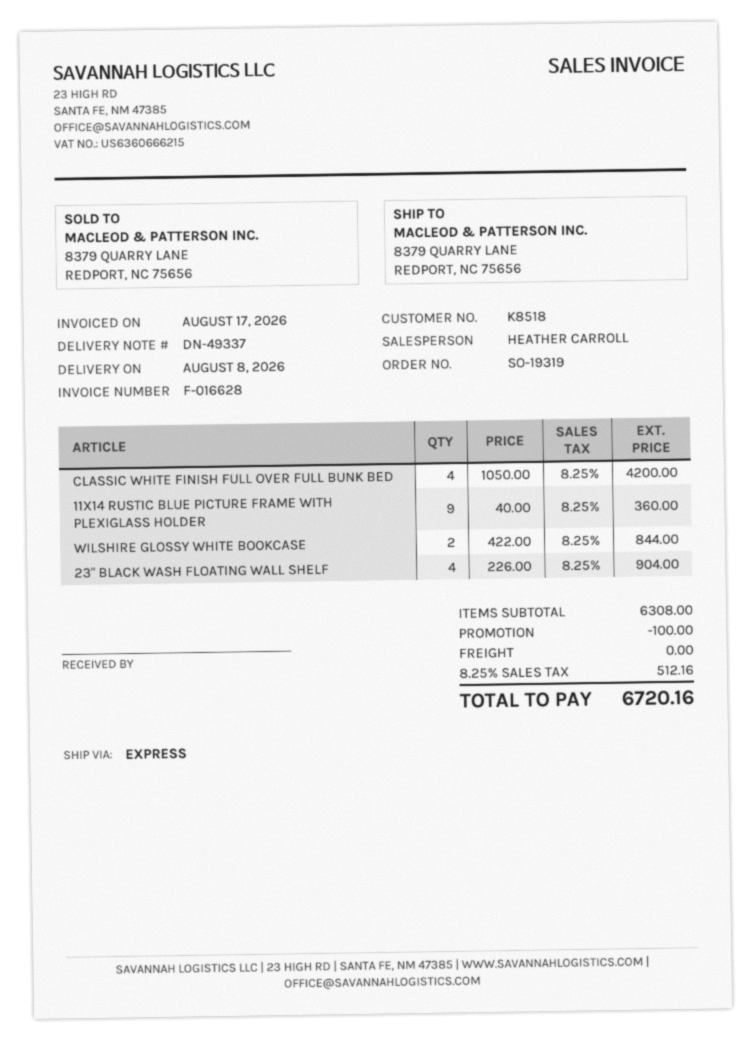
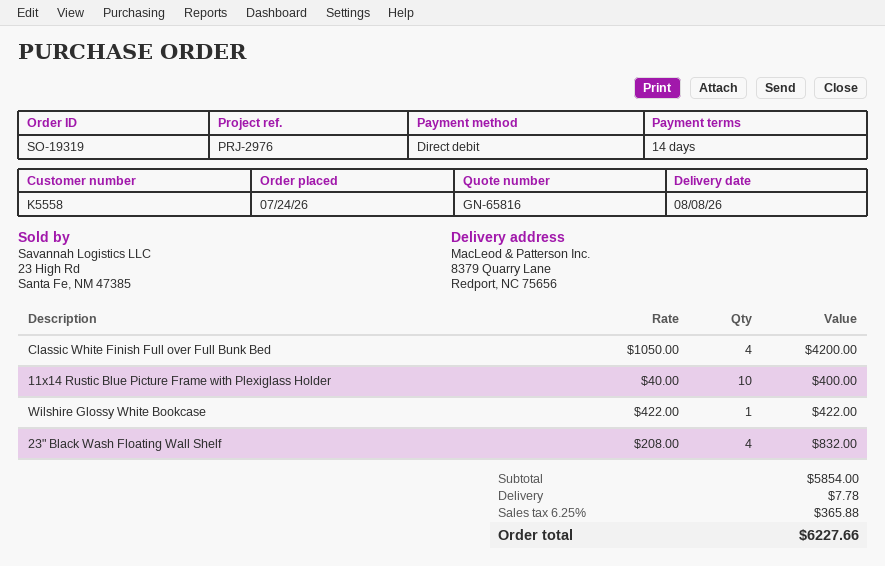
customer number: K8518 -> K5558
11X14 RUSTIC BLUE PICTURE FRAME WITH PLEXIGLASS HOLDER: 9 x 40.00 = 360.00 -> 10 x 40.00 = 400.00
WILSHIRE GLOSSY WHITE BOOKCASE: 2 x 422.00 = 844.00 -> 1 x 422.00 = 422.00
23" BLACK WASH FLOATING WALL SHELF: 4 x 226.00 = 904.00 -> 4 x 208.00 = 832.00
subtotal: 6308.00 -> 5854.00
discount: 100.00 -> none
shipping: 0.00 -> 7.78
tax: 8.25% = 512.16 -> 6.25% = 365.88
total: 6720.16 -> 6227.66

